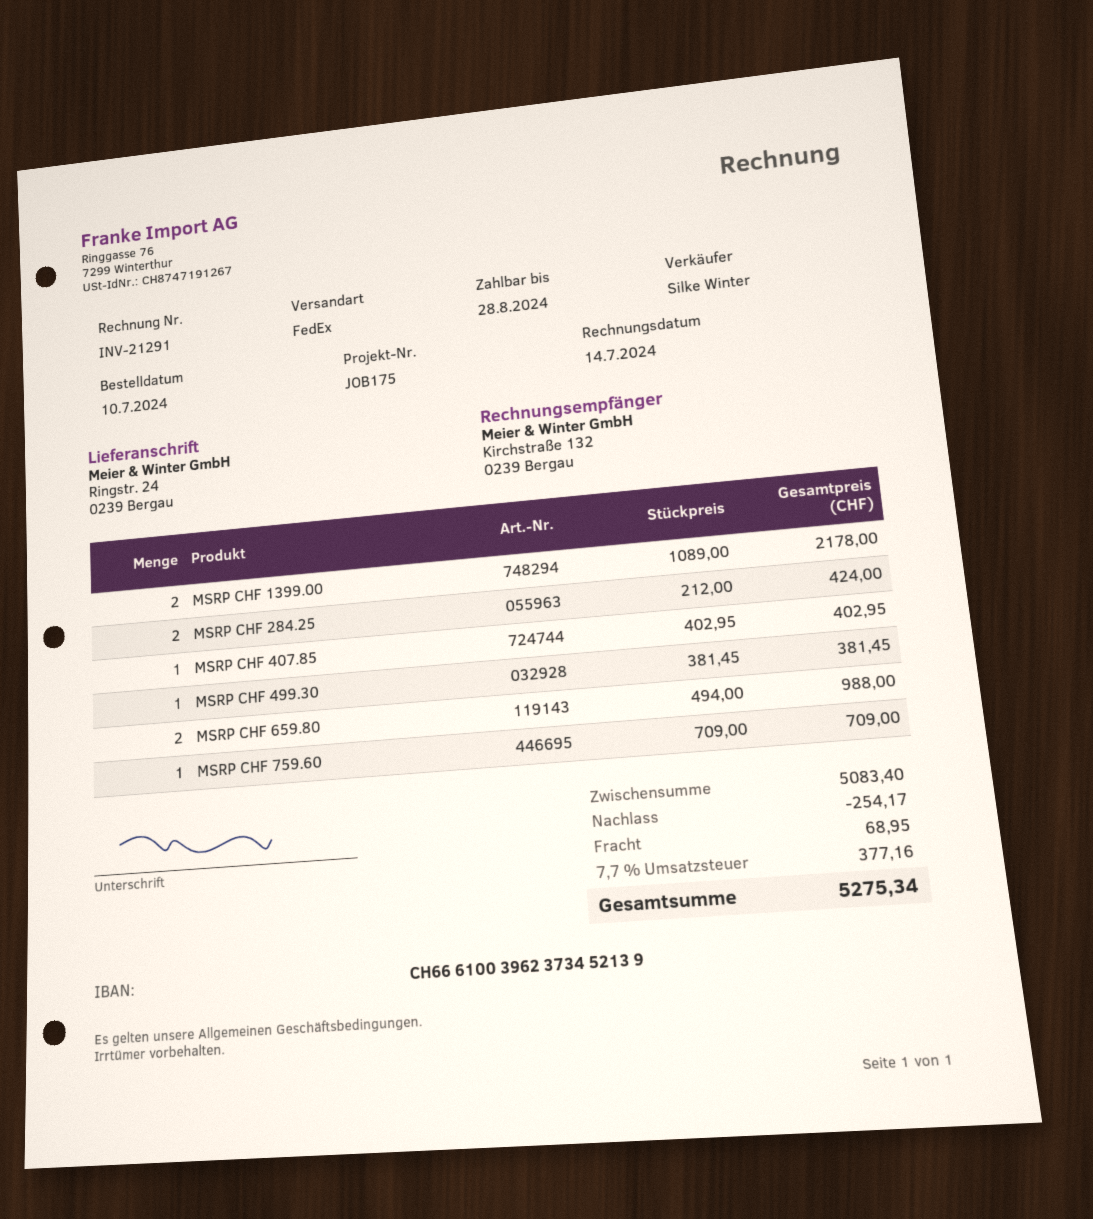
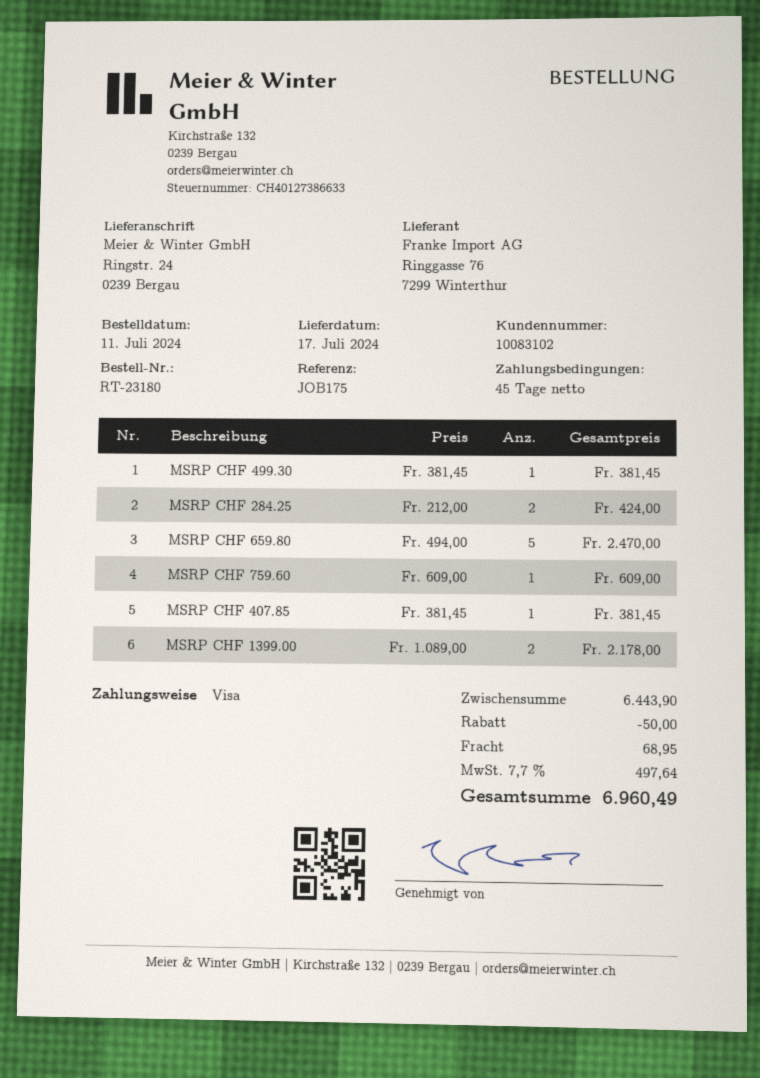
order date: 2024-07-10 -> 2024-07-11
MSRP CHF 407.85: 1 x 402.95 = 402.95 -> 1 x 381.45 = 381.45
MSRP CHF 659.80: 2 x 494.00 = 988.00 -> 5 x 494.00 = 2470.00
MSRP CHF 759.60: 1 x 709.00 = 709.00 -> 1 x 609.00 = 609.00
subtotal: 5083.40 -> 6443.90
discount: 254.17 -> 50.00
tax: 7.7% = 377.16 -> 7.7% = 497.64
total: 5275.34 -> 6960.49

